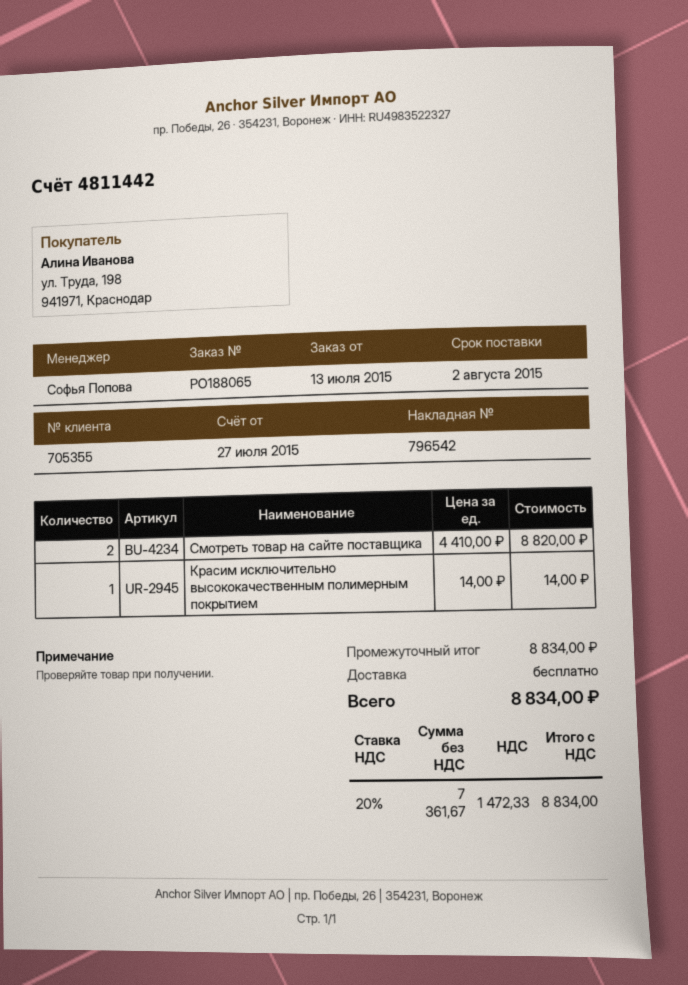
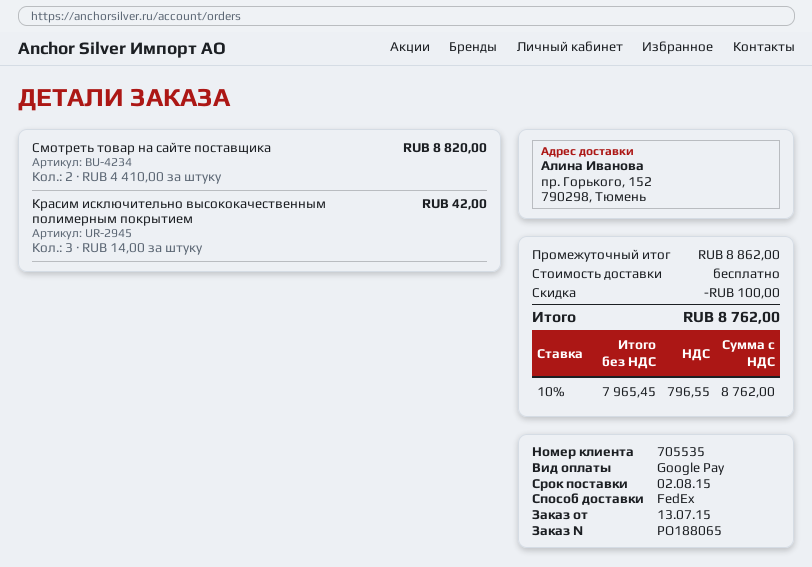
customer number: 705355 -> 705535
Красим исключительно высококачественным полимерным покрытием: 1 x 14.00 = 14.00 -> 3 x 14.00 = 42.00
subtotal: 8834.00 -> 8862.00
discount: none -> 100.00
net: 7361.67 -> 7965.45
tax: 20% = 1472.33 -> 10% = 796.55
total: 8834.00 -> 8762.00

